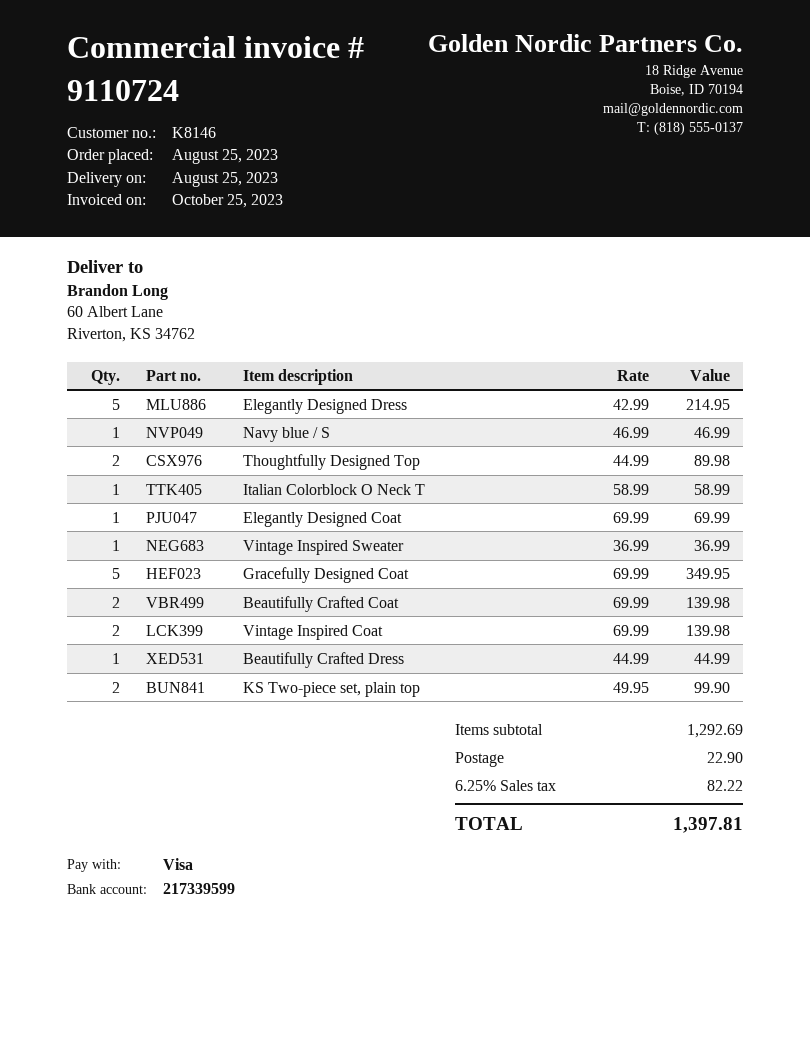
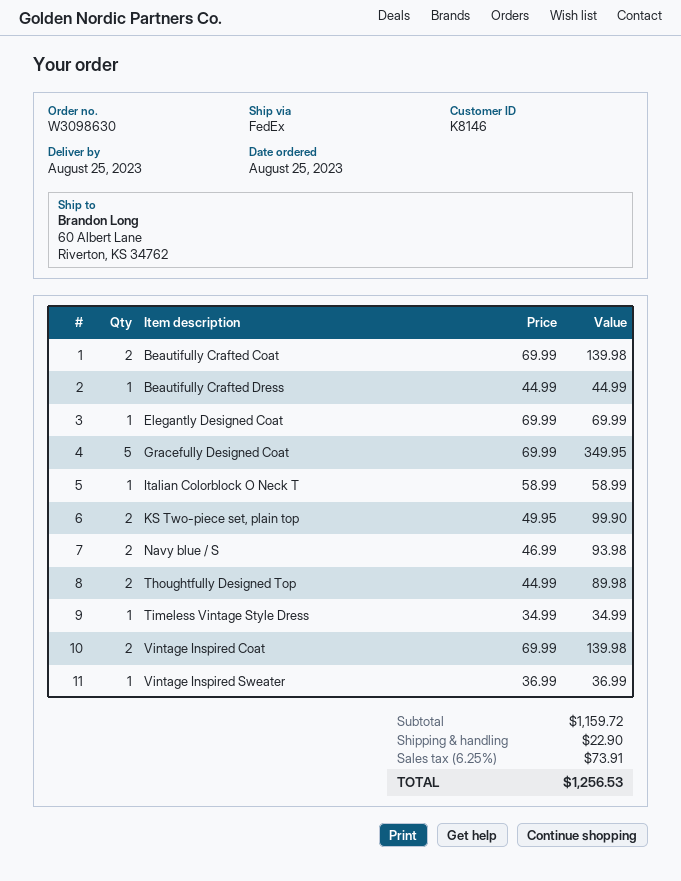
Elegantly Designed Dress: 5 x 42.99 = 214.95 -> none
Navy blue / S: 1 x 46.99 = 46.99 -> 2 x 46.99 = 93.98
Timeless Vintage Style Dress: none -> 1 x 34.99 = 34.99
subtotal: 1292.69 -> 1159.72
tax: 6.25% = 82.22 -> 6.25% = 73.91
total: 1397.81 -> 1256.53

